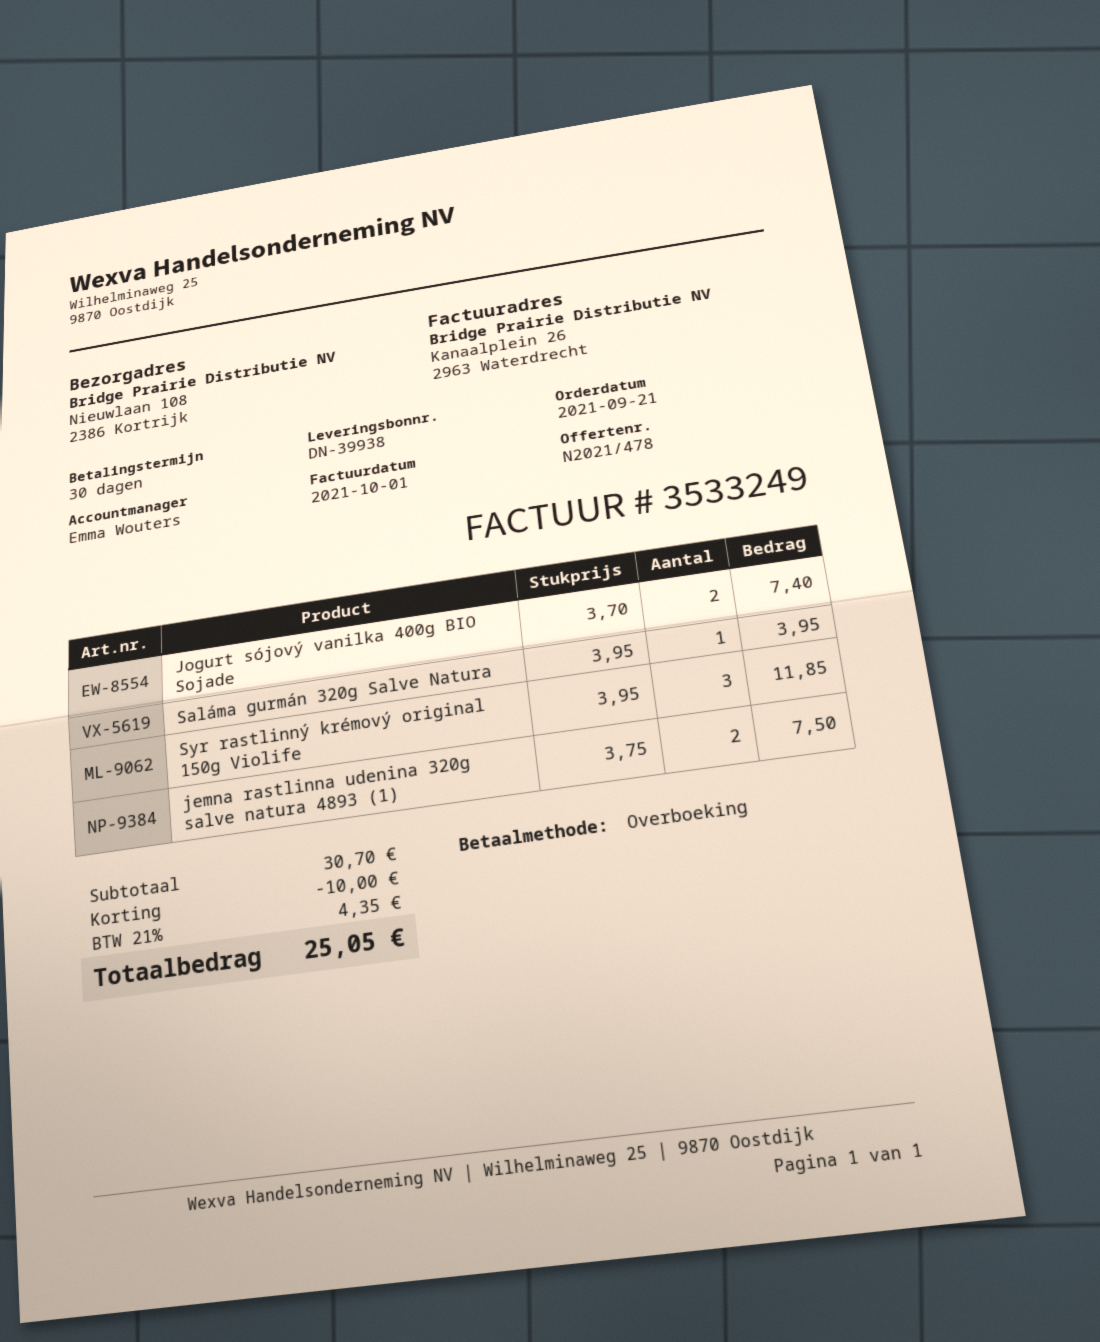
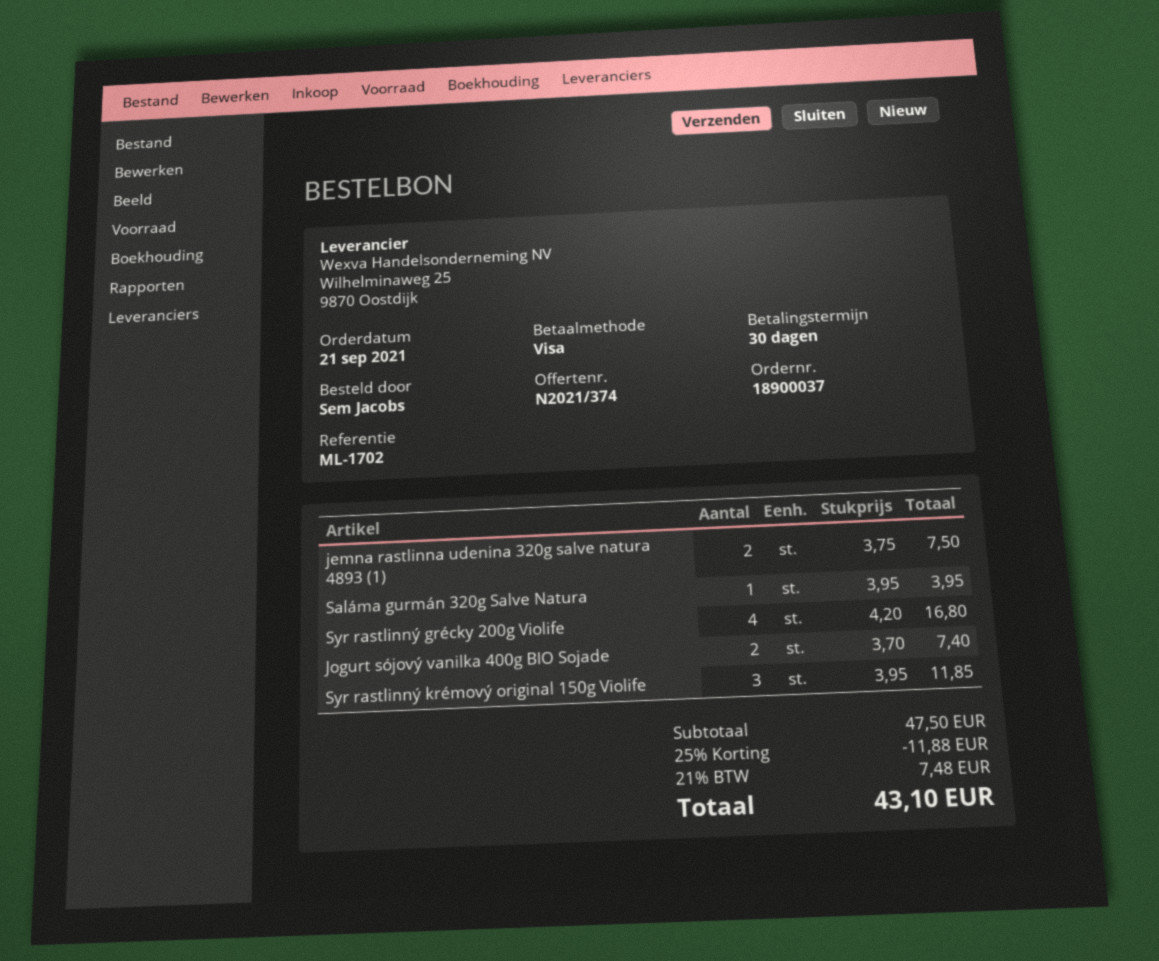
quote number: N2021/478 -> N2021/374
payment method: bank transfer -> Visa
Syr rastlinný grécky 200g Violife: none -> 4 x 4.20 = 16.80
subtotal: 30.70 -> 47.50
discount: 10.00 -> 11.88
tax: 21% = 4.35 -> 21% = 7.48
total: 25.05 -> 43.10

